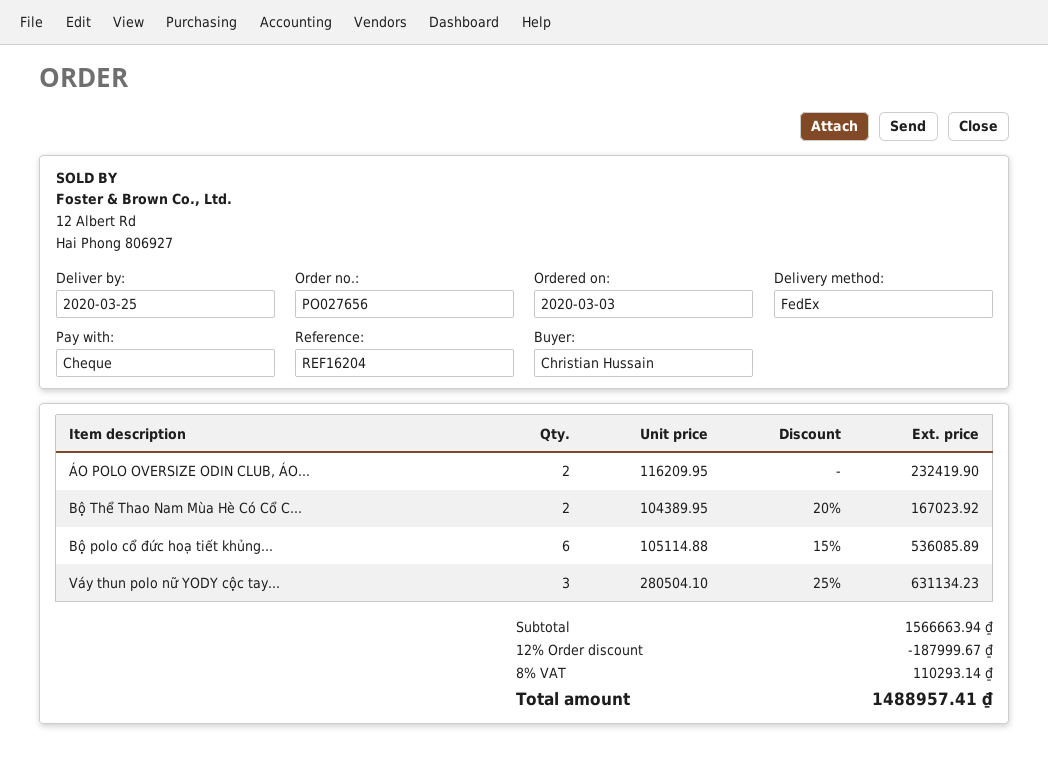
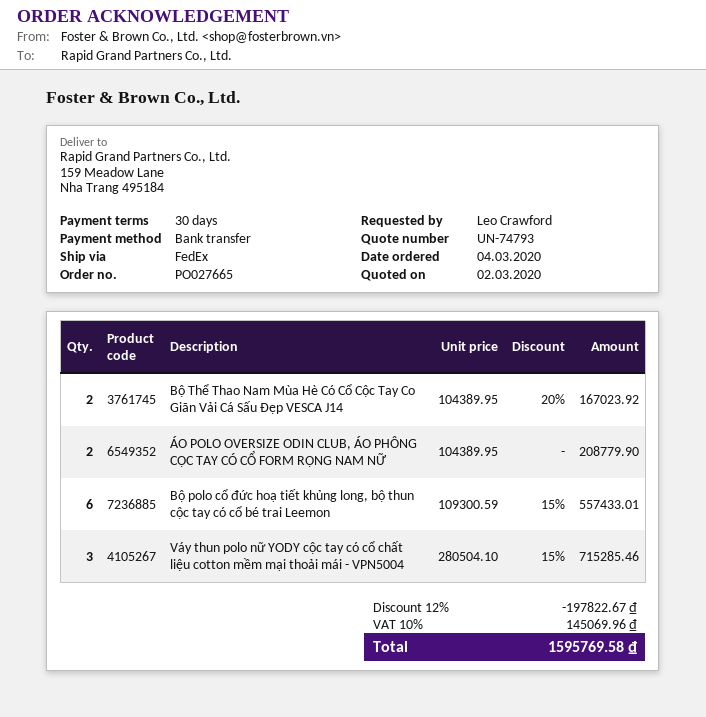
order number: PO027656 -> PO027665
order date: 2020-03-03 -> 2020-03-04
ordered by: Christian Hussain -> Leo Crawford
payment method: cheque -> bank transfer
ÁO POLO OVERSIZE ODIN CLUB, ÁO...: 2 x 116209.95 = 232419.90 -> 2 x 104389.95 = 208779.90
Bộ polo cổ đức hoạ tiết khủng...: 6 x 105114.88 - 15% = 536085.89 -> 6 x 109300.59 - 15% = 557433.01
Váy thun polo nữ YODY cộc tay...: 3 x 280504.10 - 25% = 631134.23 -> 3 x 280504.10 - 15% = 715285.46
discount: 12% = 187999.67 -> 12% = 197822.67
tax: 8% = 110293.14 -> 10% = 145069.96
total: 1488957.41 -> 1595769.58

